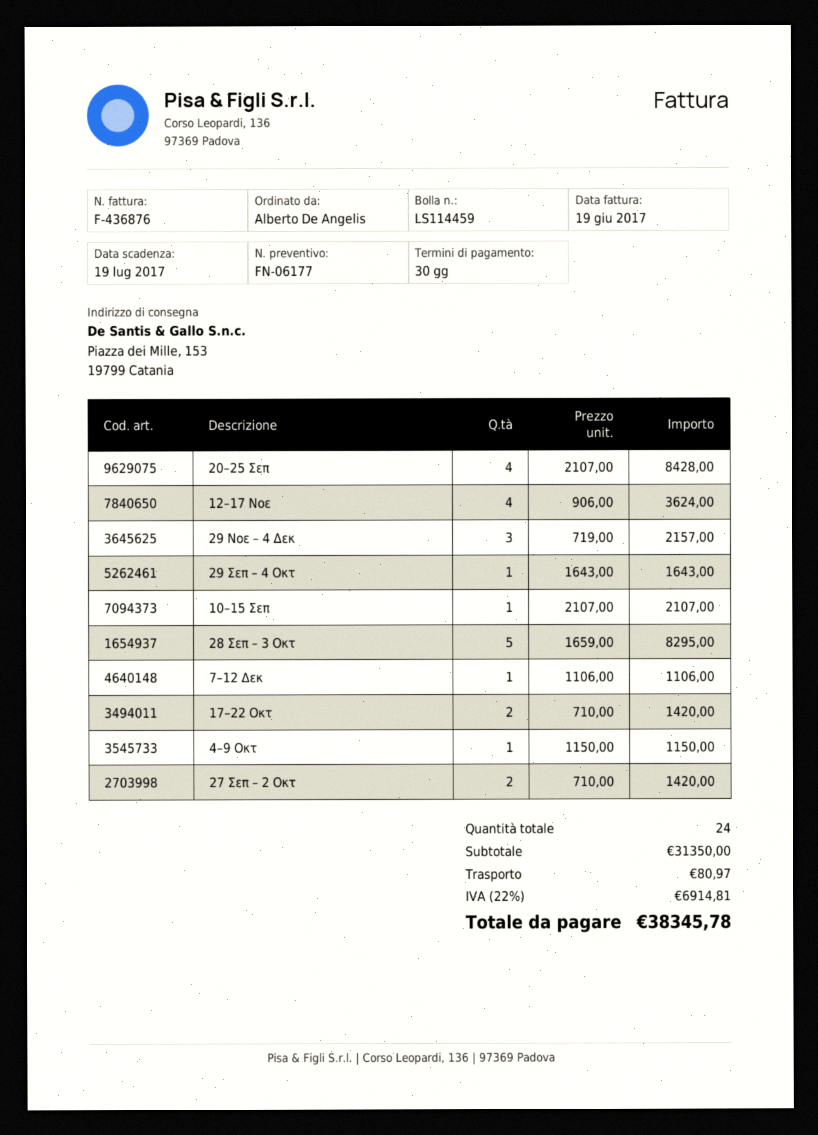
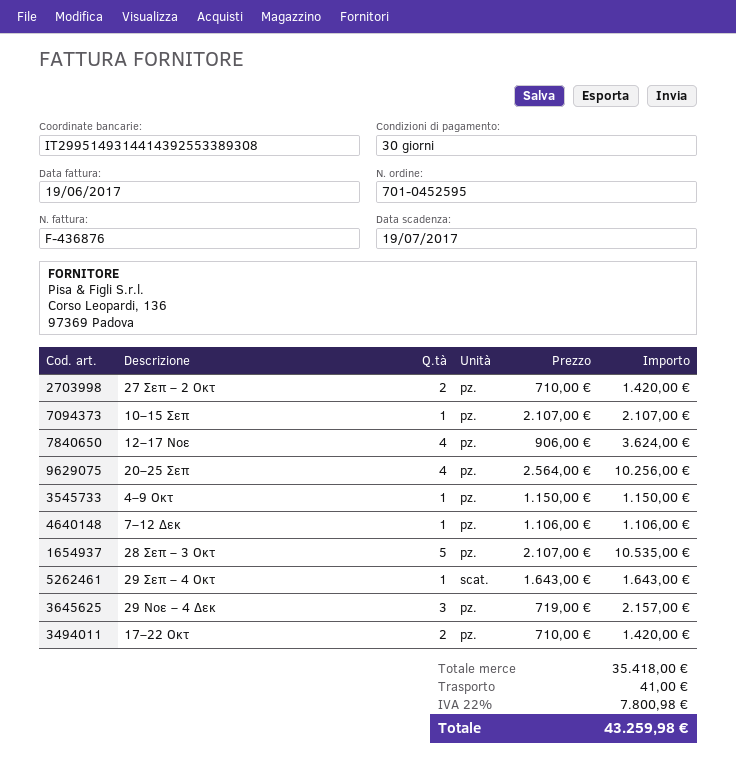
20–25 Σεπ: 4 x 2107.00 = 8428.00 -> 4 x 2564.00 = 10256.00
28 Σεπ – 3 Οκτ: 5 x 1659.00 = 8295.00 -> 5 x 2107.00 = 10535.00
subtotal: 31350.00 -> 35418.00
shipping: 80.97 -> 41.00
tax: 22% = 6914.81 -> 22% = 7800.98
total: 38345.78 -> 43259.98

